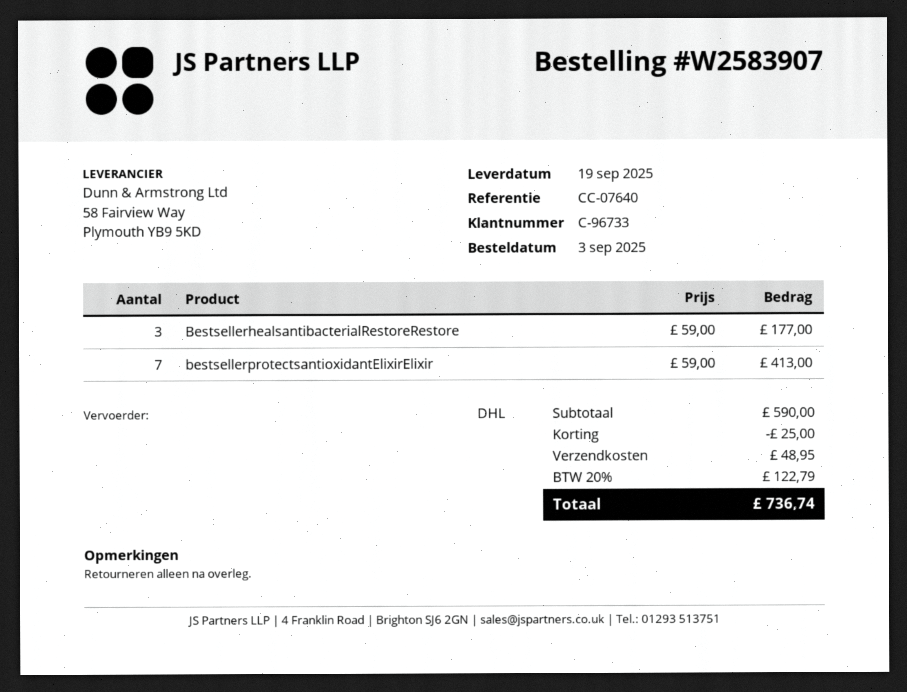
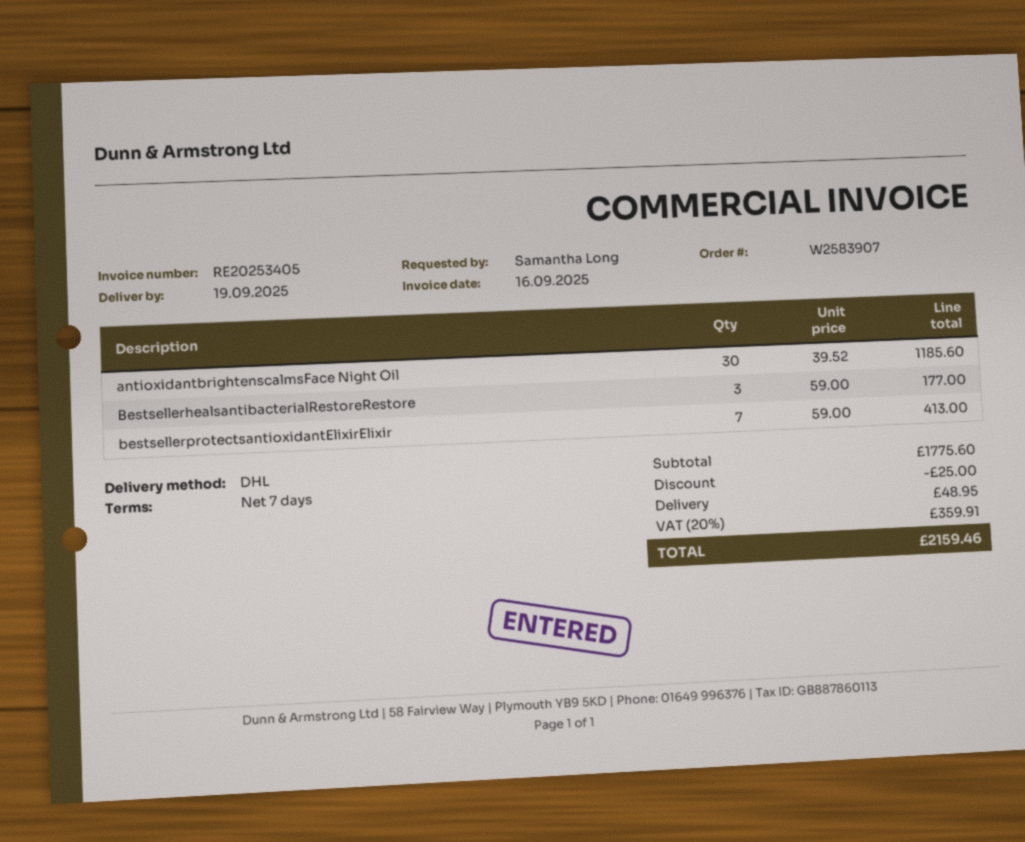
antioxidantbrightenscalmsFace Night Oil: none -> 30 x 39.52 = 1185.60
subtotal: 590.00 -> 1775.60
tax: 20% = 122.79 -> 20% = 359.91
total: 736.74 -> 2159.46

